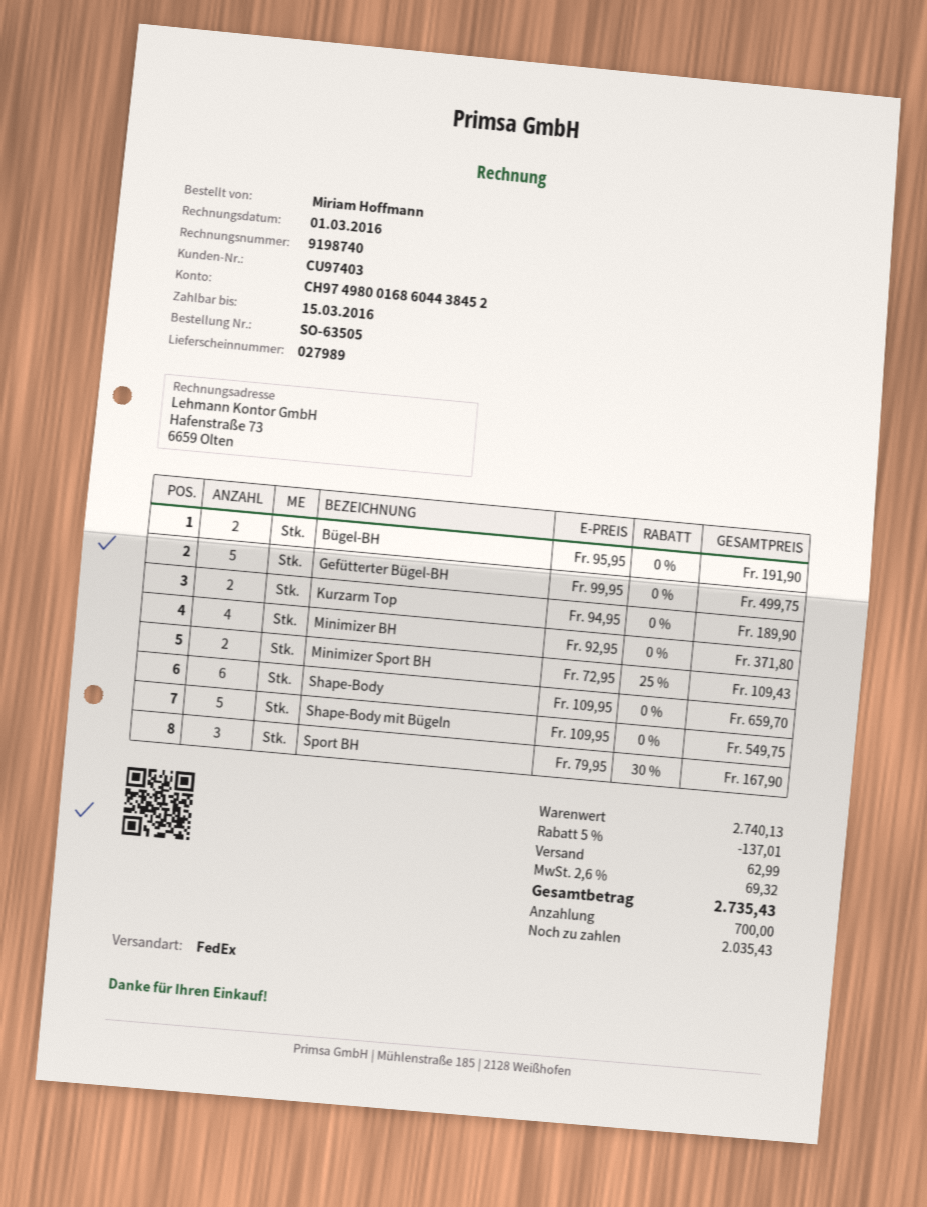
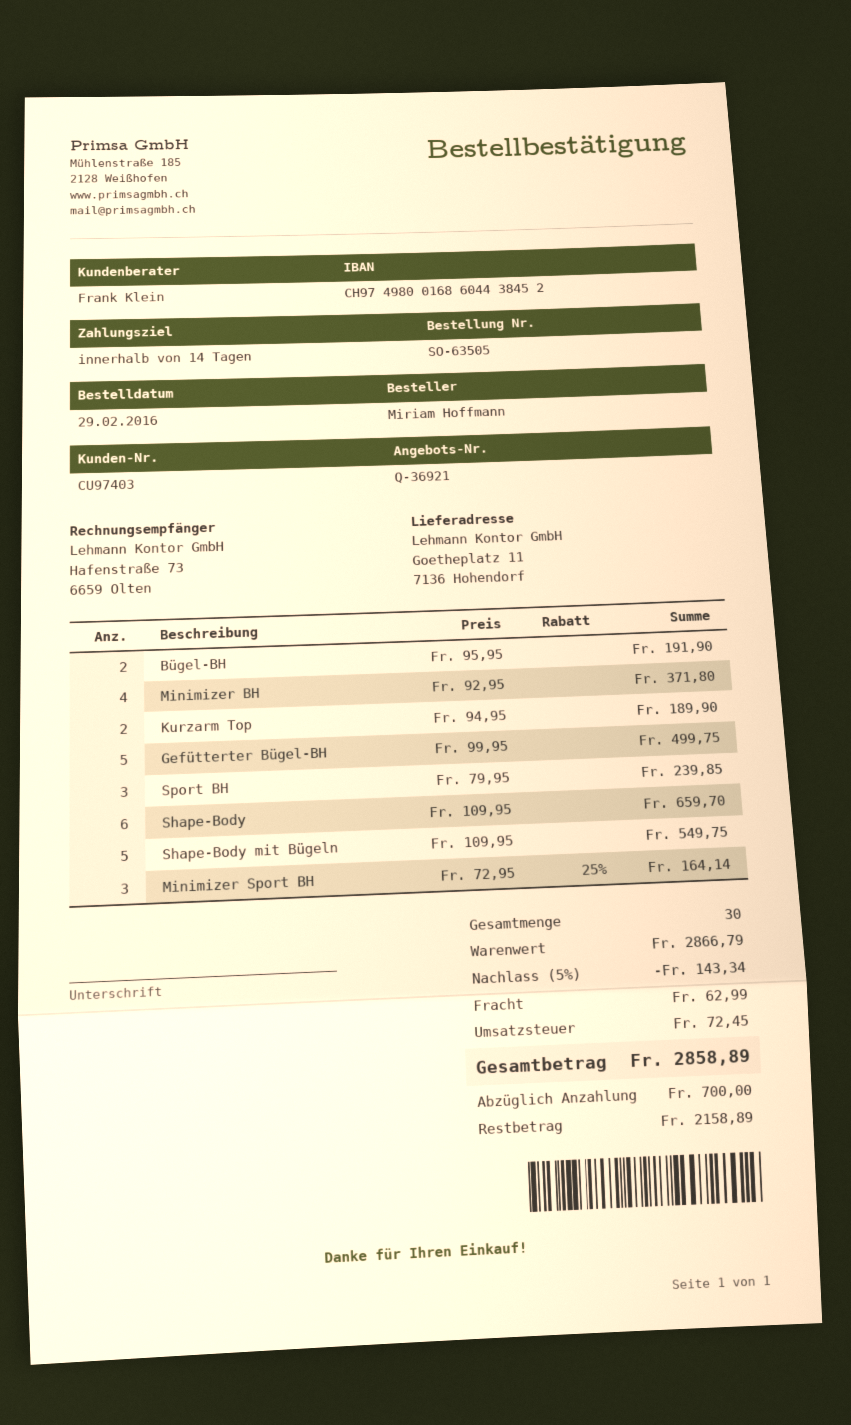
Minimizer Sport BH: 2 x 72.95 - 25% = 109.43 -> 3 x 72.95 - 25% = 164.14
Sport BH: 3 x 79.95 - 30% = 167.90 -> 3 x 79.95 = 239.85
subtotal: 2740.13 -> 2866.79
discount: 5% = 137.01 -> 5% = 143.34
tax: 69.32 -> 72.45
total: 2735.43 -> 2858.89
balance: 2035.43 -> 2158.89

